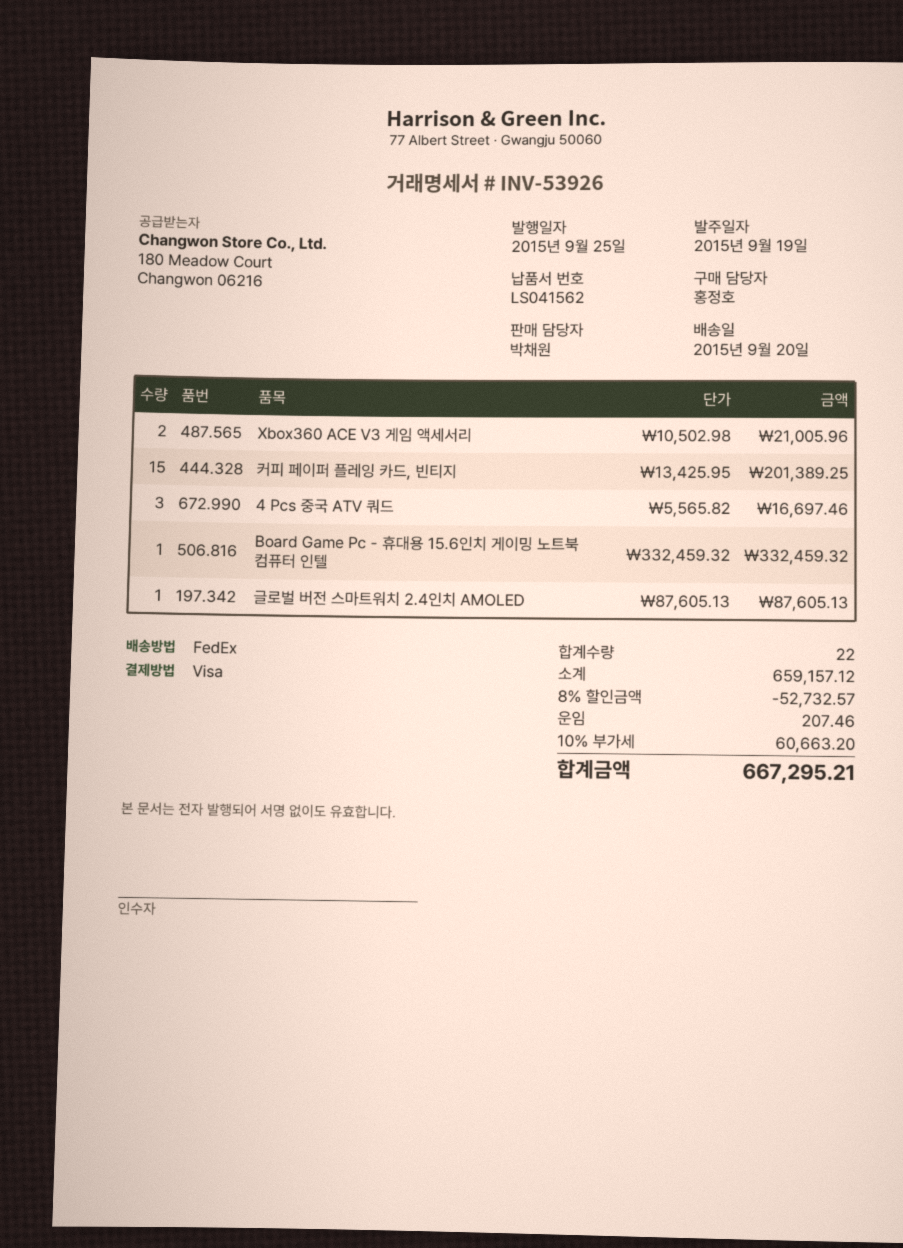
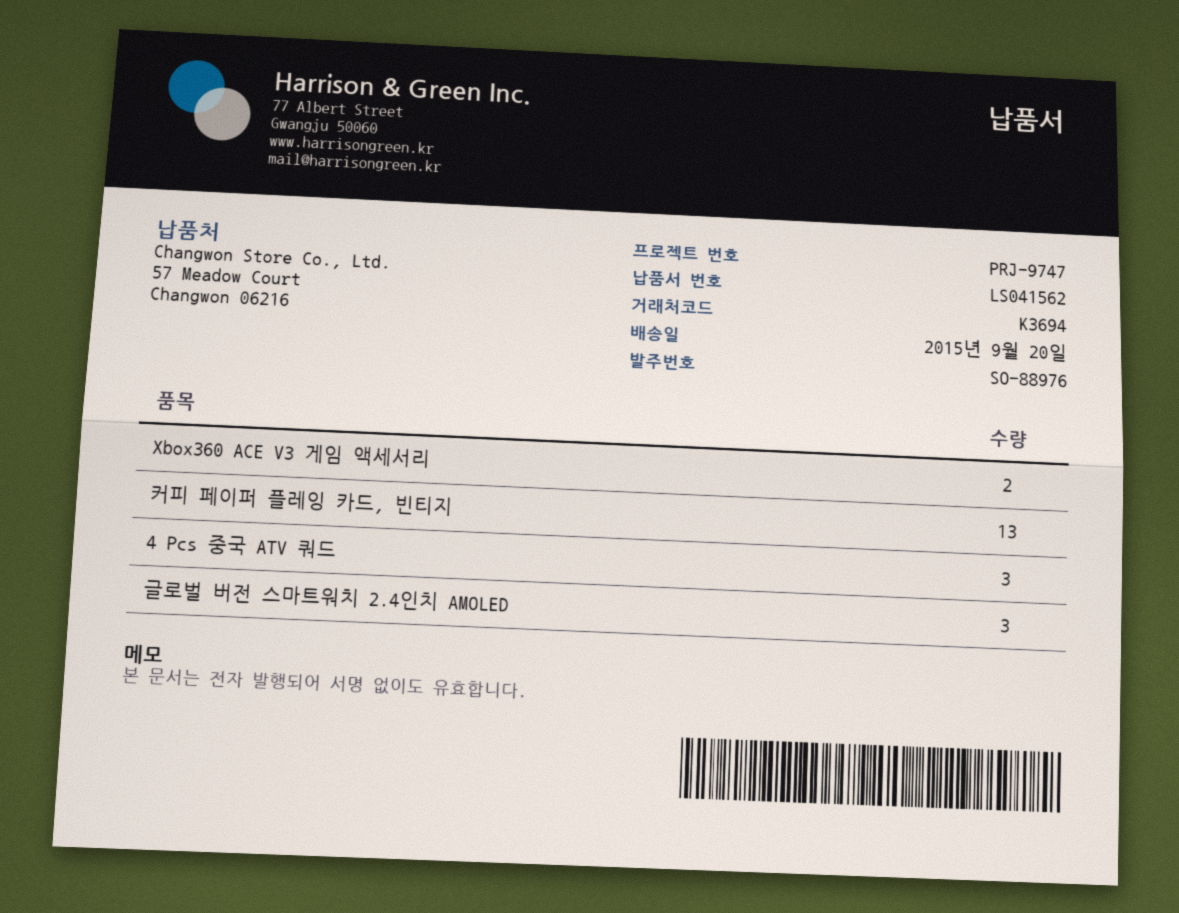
커피 페이퍼 플레잉 카드, 빈티지: 15 -> 13
Board Game Pc - 휴대용 15.6인치 게이밍 노트북 컴퓨터 인텔: 1 -> none
글로벌 버전 스마트워치 2.4인치 AMOLED: 1 -> 3

